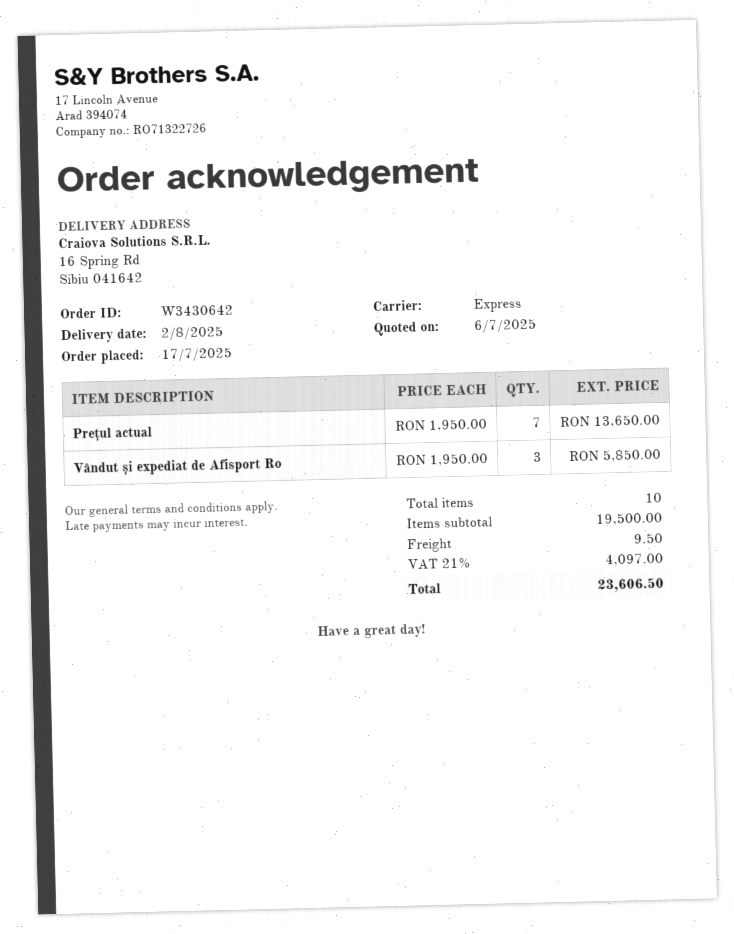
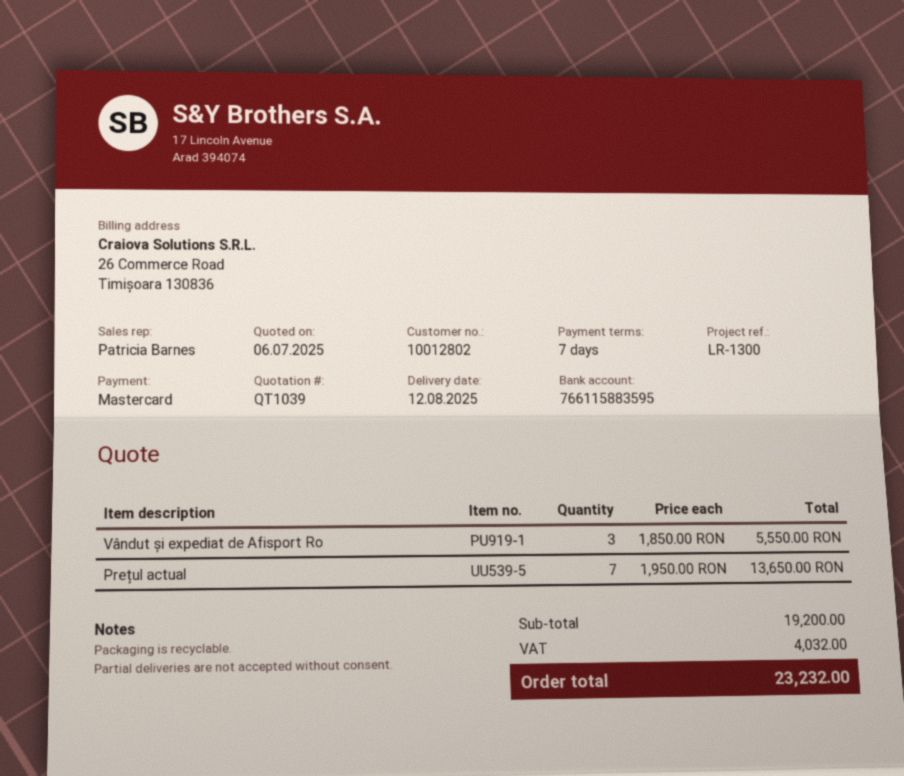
delivery date: 2025-08-02 -> 2025-08-12
Vândut și expediat de Afisport Ro: 3 x 1950.00 = 5850.00 -> 3 x 1850.00 = 5550.00
subtotal: 19500.00 -> 19200.00
shipping: 9.50 -> none
tax: 4097.00 -> 4032.00
total: 23606.50 -> 23232.00

